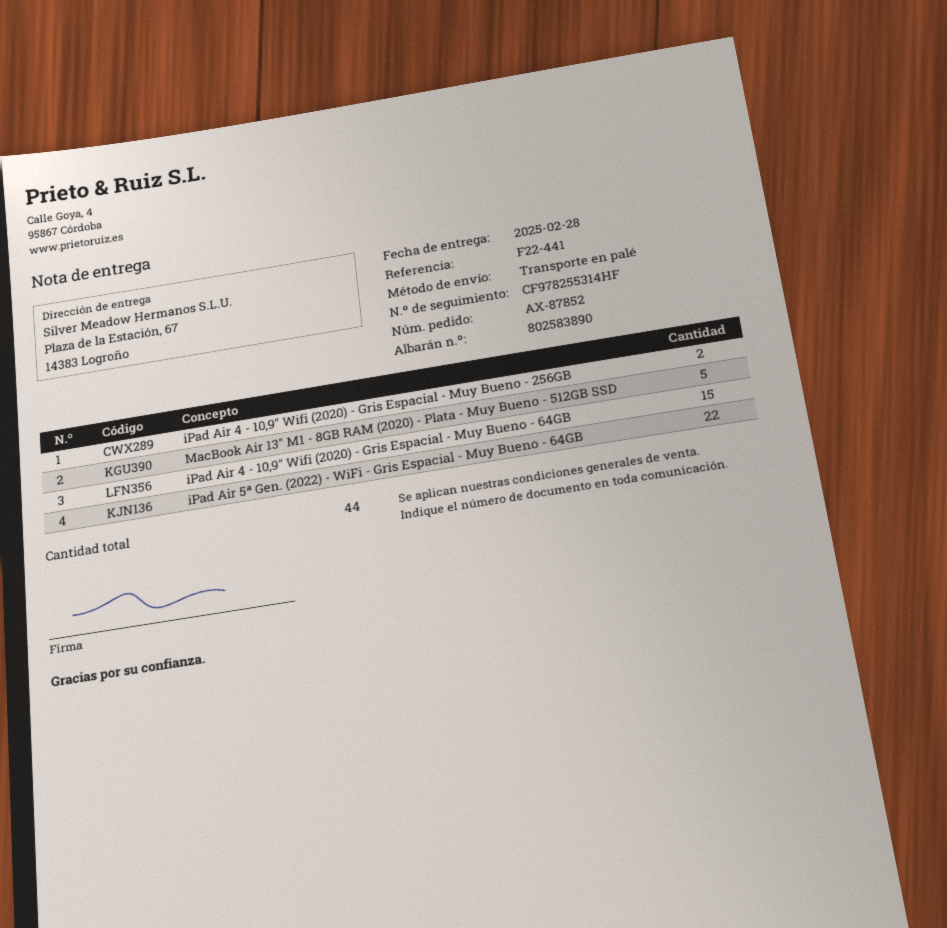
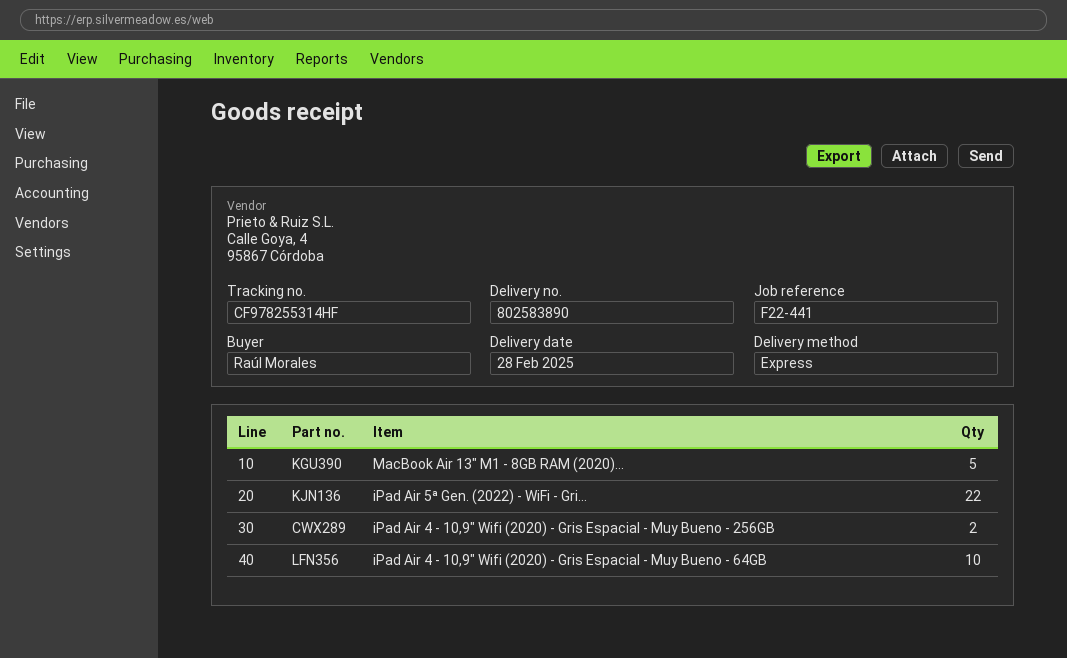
shipping method: pallet freight -> express
iPad Air 4 - 10,9" Wifi (2020) - Gris Espacial - Muy Bueno - 64GB: 15 -> 10

